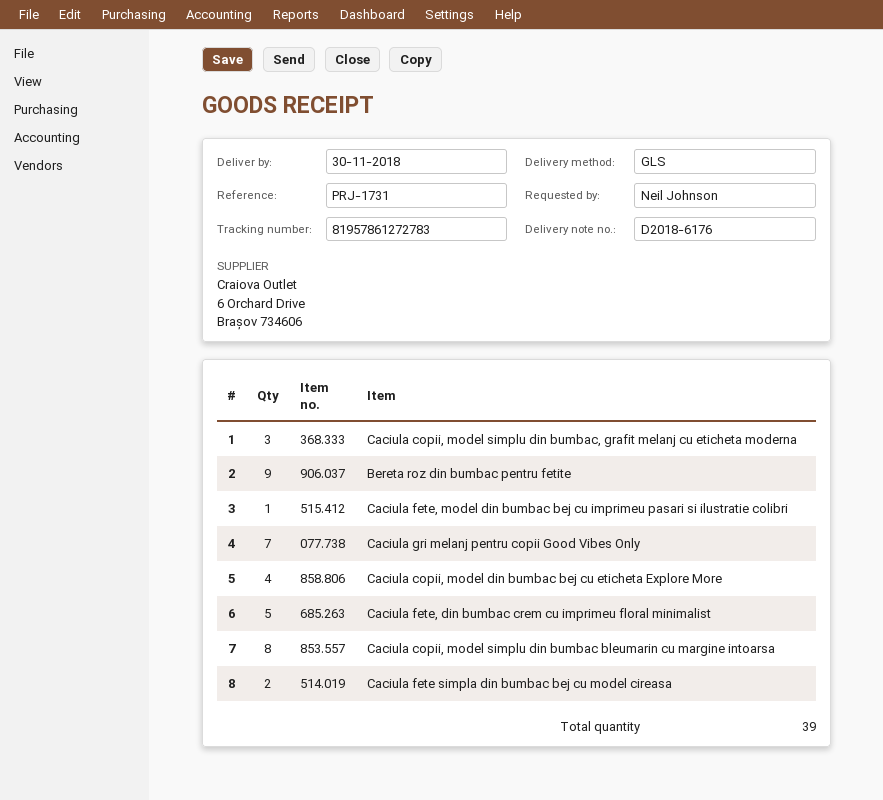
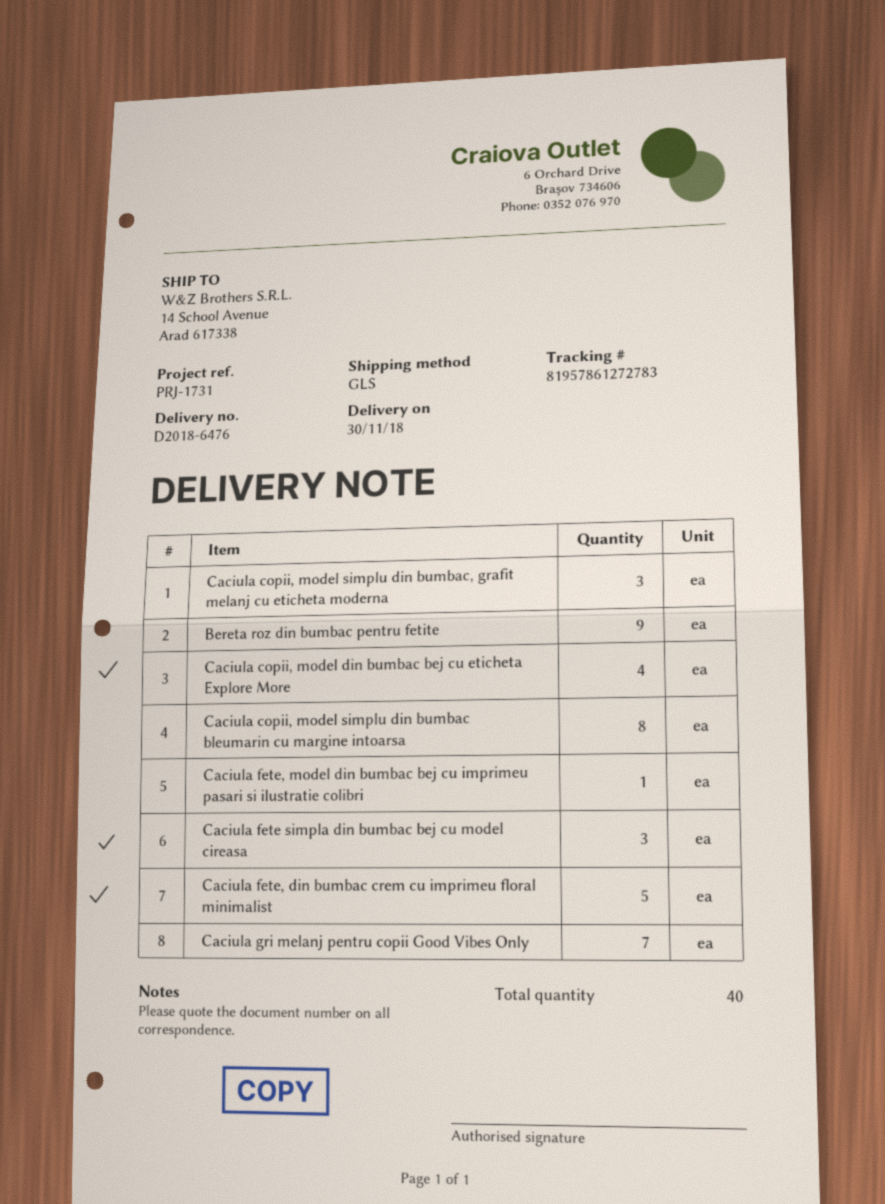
delivery note number: D2018-6176 -> D2018-6476
Caciula fete simpla din bumbac bej cu model cireasa: 2 -> 3
total quantity: 39 -> 40

